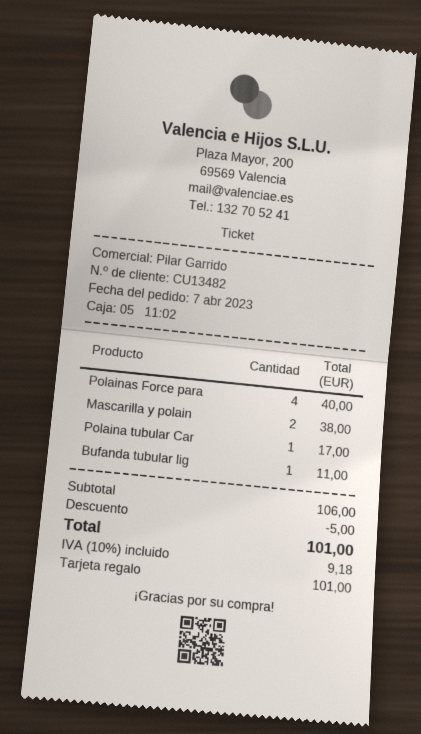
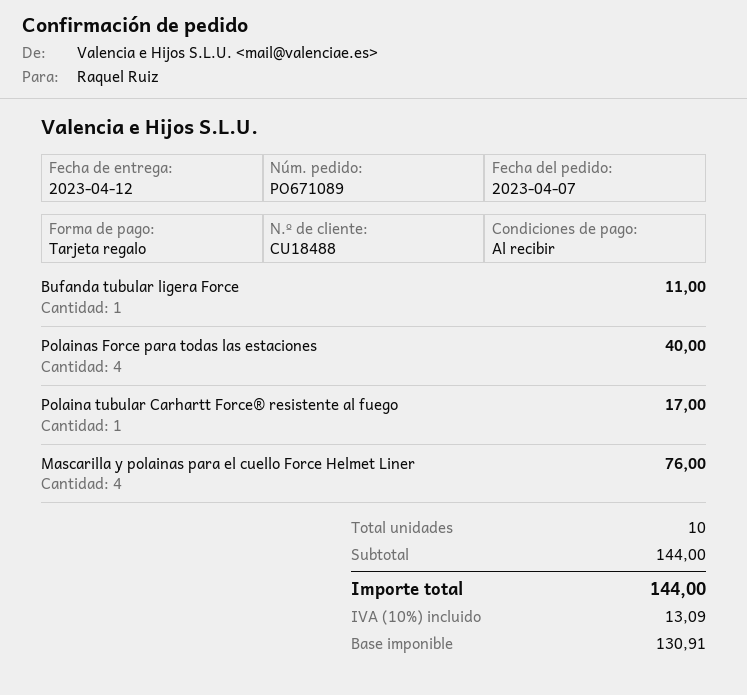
customer number: CU13482 -> CU18488
Mascarilla y polain: 2 for 38.00 -> 4 for 76.00
subtotal: 106.00 -> 144.00
discount: 5.00 -> none
tax: 10% = 9.18 -> 10% = 13.09
total: 101.00 -> 144.00

